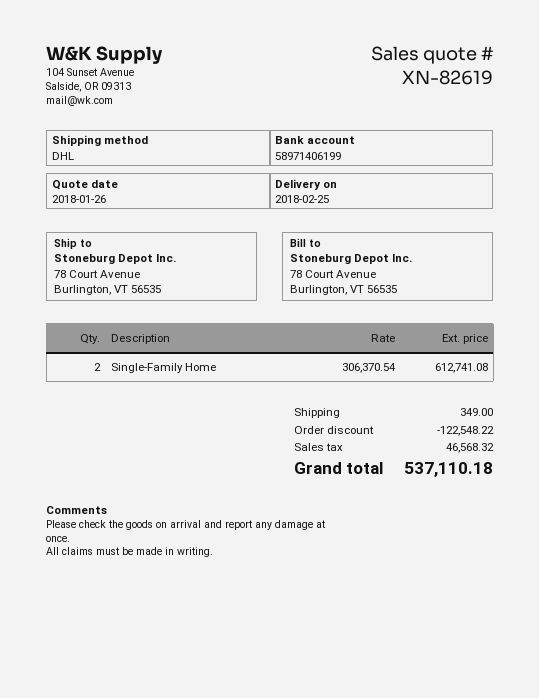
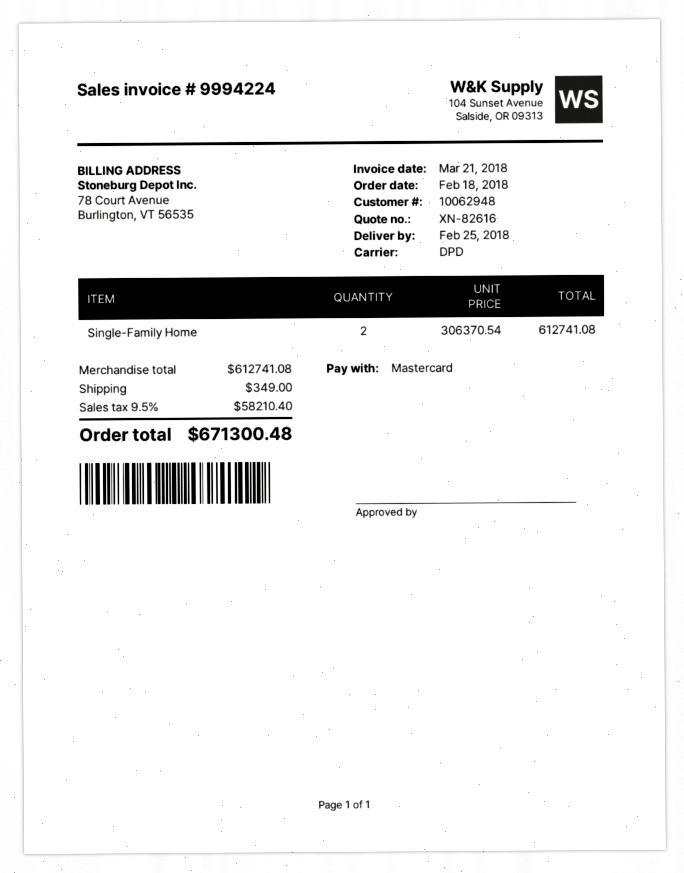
quote number: XN-82619 -> XN-82616
shipping method: DHL -> DPD
discount: 122548.22 -> none
tax: 46568.32 -> 58210.40
total: 537110.18 -> 671300.48

